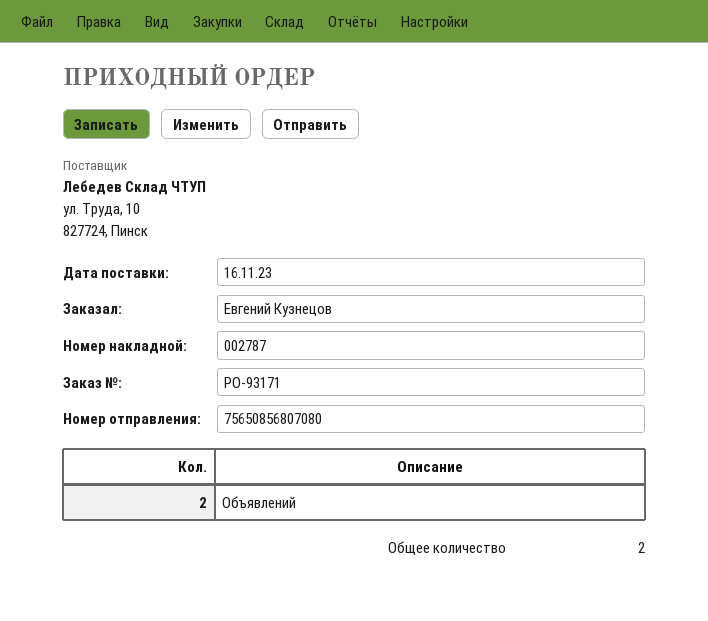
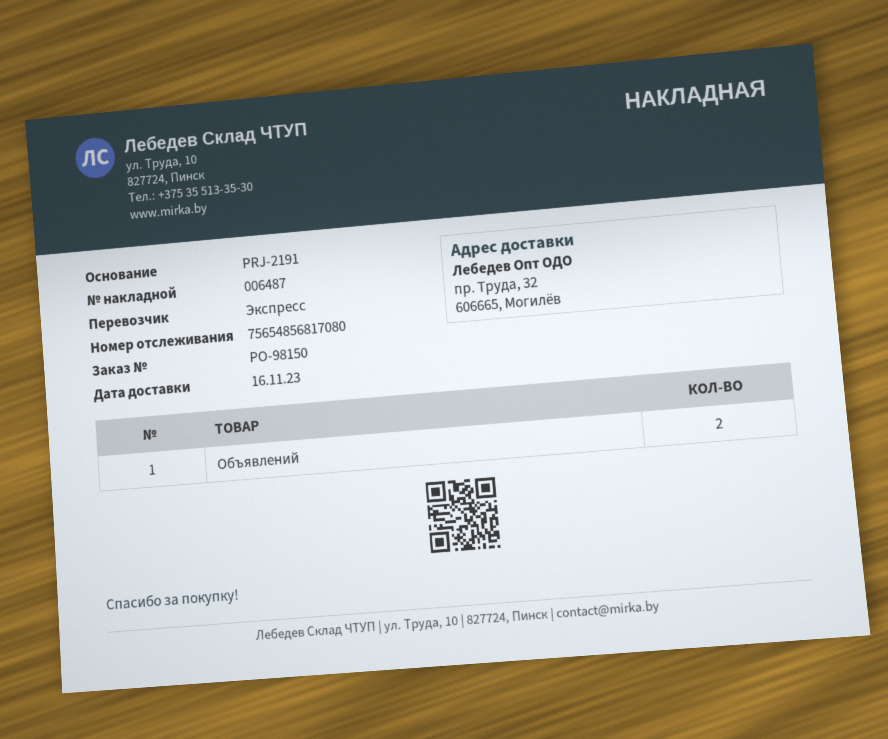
order number: PO-93171 -> PO-98150
delivery note number: 002787 -> 006487
tracking number: 75650856807080 -> 75654856817080

